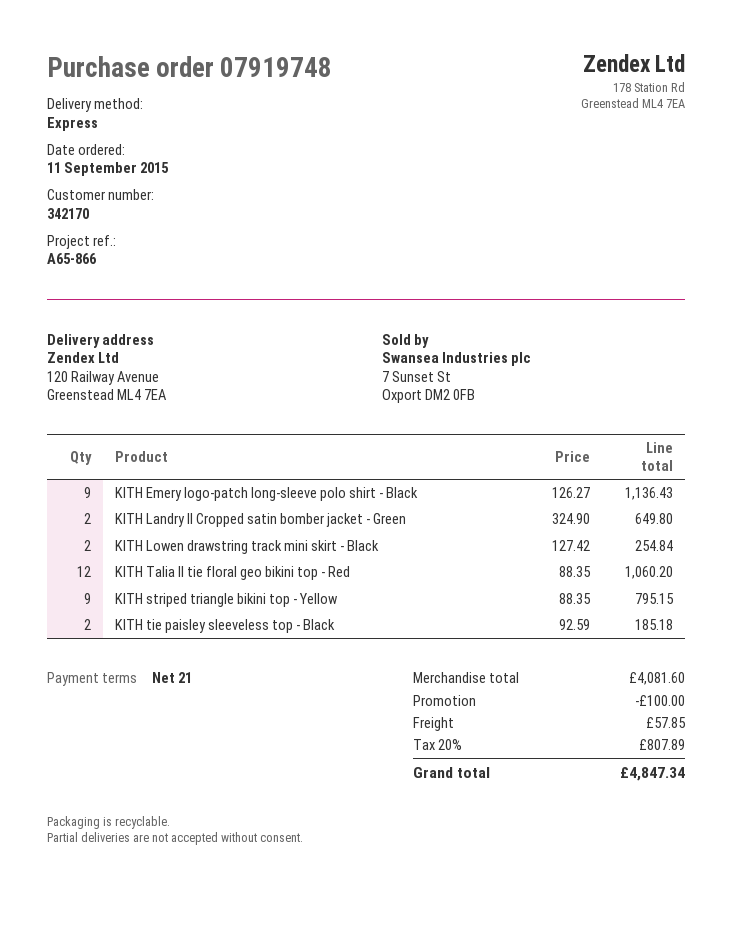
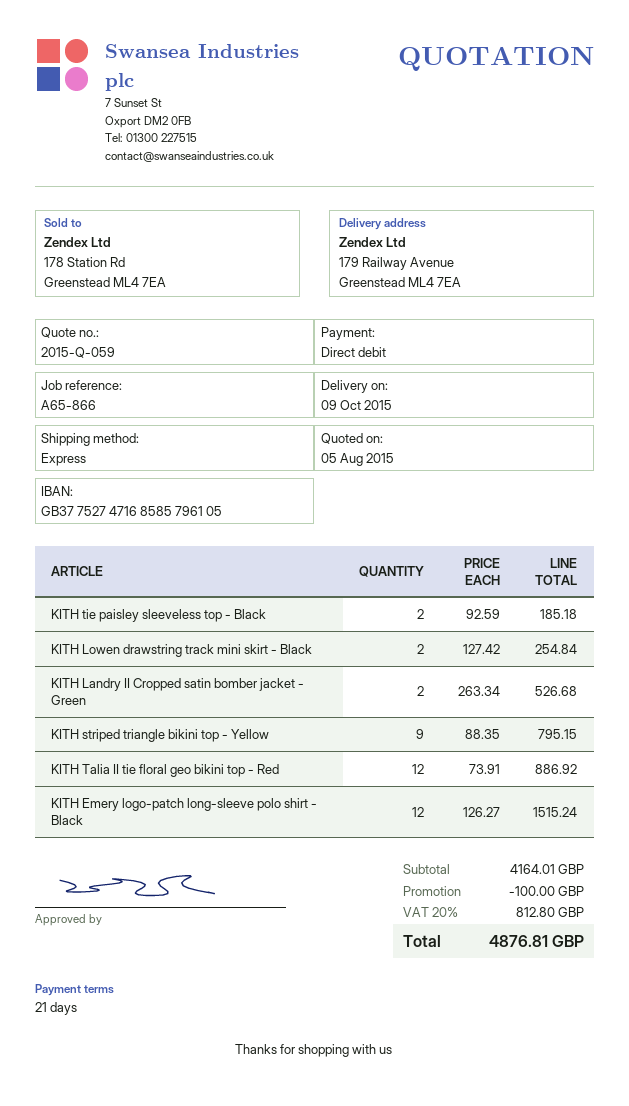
ship to: 120 Railway Avenue, Greenstead ML4 7EA -> 179 Railway Avenue, Greenstead ML4 7EA
KITH Emery logo-patch long-sleeve polo shirt - Black: 9 x 126.27 = 1136.43 -> 12 x 126.27 = 1515.24
KITH Landry II Cropped satin bomber jacket - Green: 2 x 324.90 = 649.80 -> 2 x 263.34 = 526.68
KITH Talia II tie floral geo bikini top - Red: 12 x 88.35 = 1060.20 -> 12 x 73.91 = 886.92
subtotal: 4081.60 -> 4164.01
shipping: 57.85 -> none
tax: 20% = 807.89 -> 20% = 812.80
total: 4847.34 -> 4876.81

